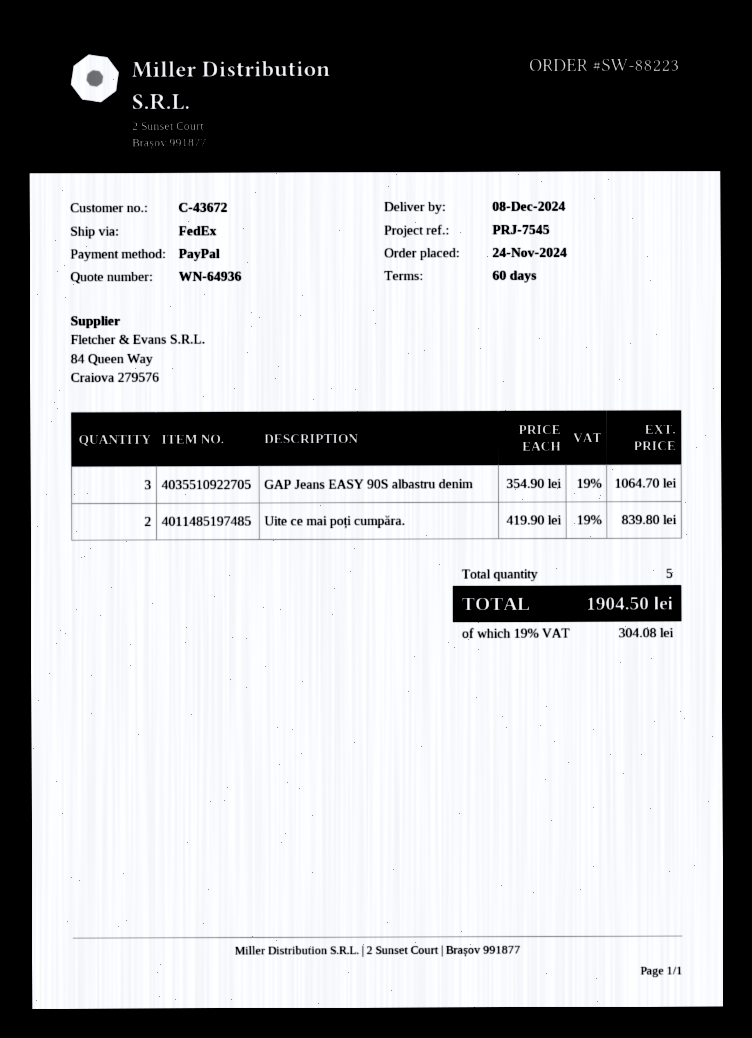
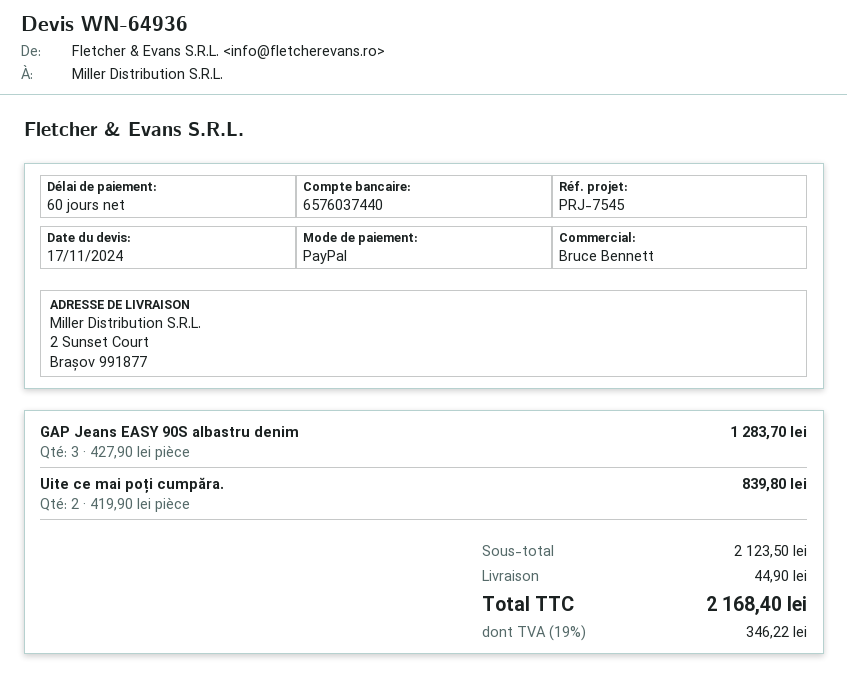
GAP Jeans EASY 90S albastru denim: 3 x 354.90 = 1064.70 -> 3 x 427.90 = 1283.70
shipping: none -> 44.90
tax: 19% = 304.08 -> 19% = 346.22
total: 1904.50 -> 2168.40

